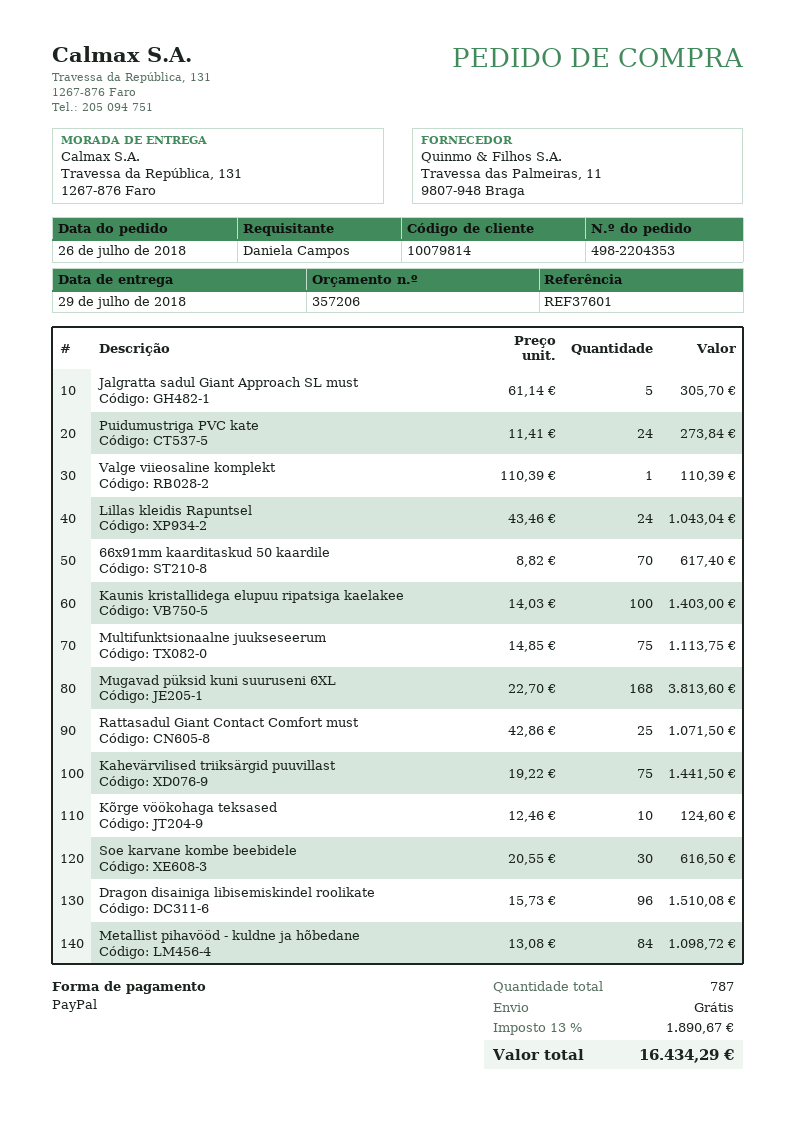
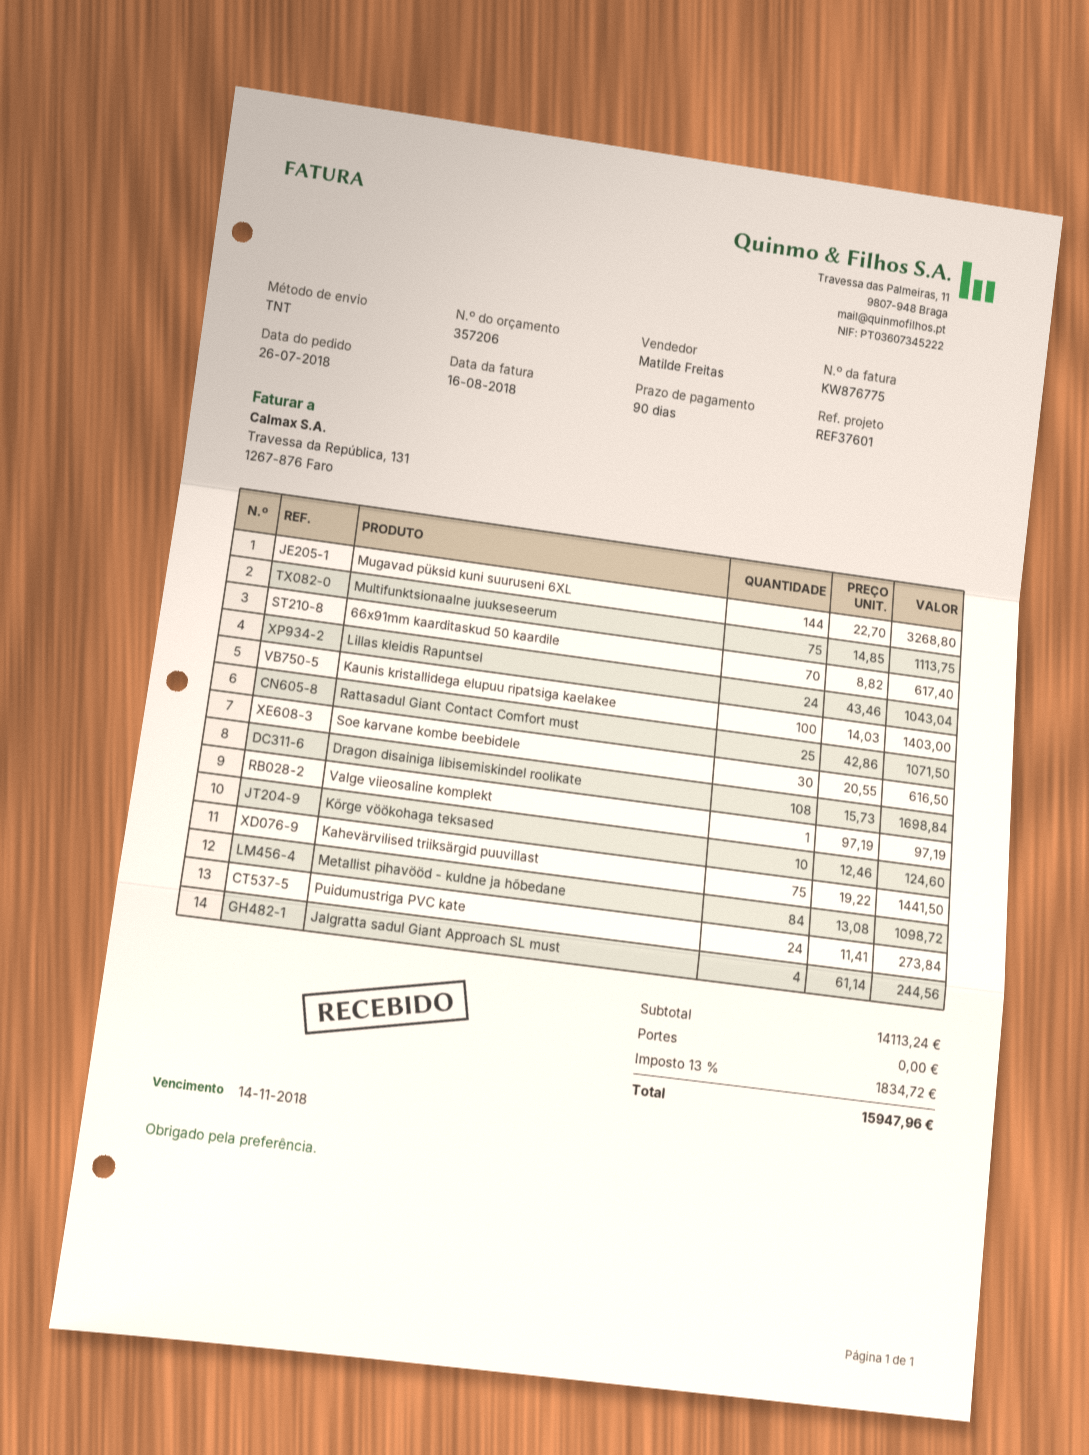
Jalgratta sadul Giant Approach SL must: 5 x 61.14 = 305.70 -> 4 x 61.14 = 244.56
Valge viieosaline komplekt: 1 x 110.39 = 110.39 -> 1 x 97.19 = 97.19
Mugavad püksid kuni suuruseni 6XL: 168 x 22.70 = 3813.60 -> 144 x 22.70 = 3268.80
Dragon disainiga libisemiskindel roolikate: 96 x 15.73 = 1510.08 -> 108 x 15.73 = 1698.84
tax: 13% = 1890.67 -> 13% = 1834.72
total: 16434.29 -> 15947.96

